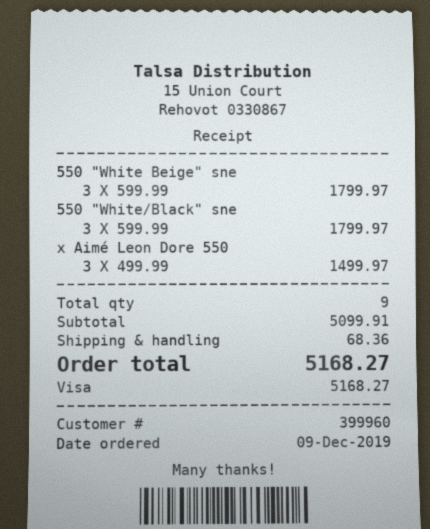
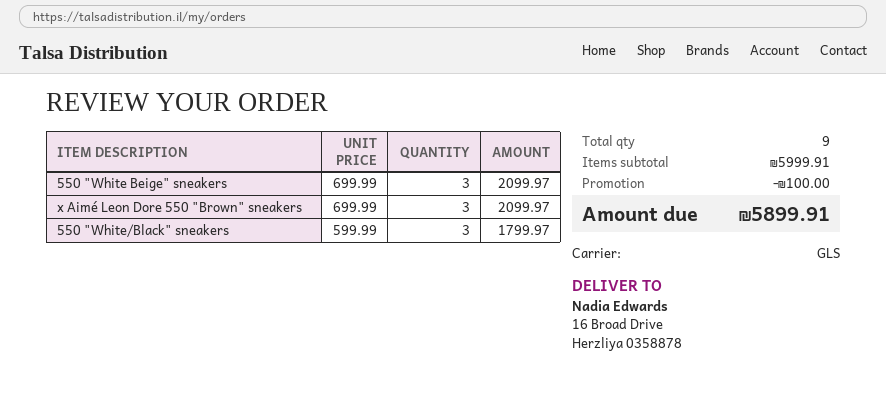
550 "White Beige" sne: 3 x 599.99 = 1799.97 -> 3 x 699.99 = 2099.97
x Aimé Leon Dore 550: 3 x 499.99 = 1499.97 -> 3 x 699.99 = 2099.97
subtotal: 5099.91 -> 5999.91
discount: none -> 100.00
shipping: 68.36 -> none
total: 5168.27 -> 5899.91

